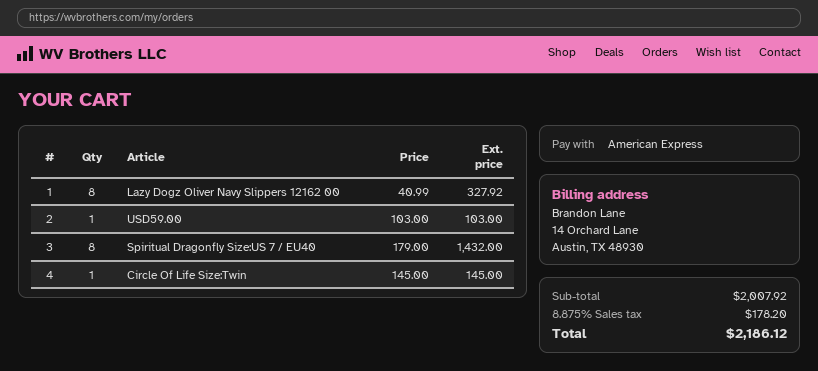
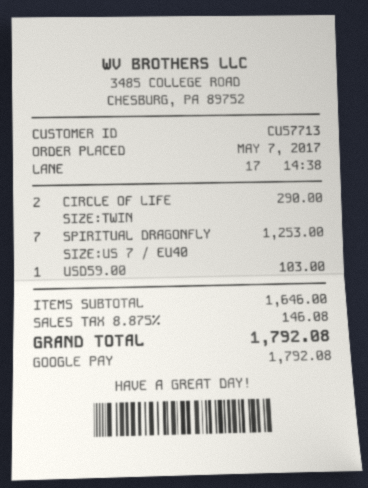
payment method: American Express -> Google Pay
Lazy Dogz Oliver Navy Slippers 12162 00: 8 for 327.92 -> none
Spiritual Dragonfly Size:US 7 / EU40: 8 for 1432.00 -> 7 for 1253.00
Circle Of Life Size:Twin: 1 for 145.00 -> 2 for 290.00
subtotal: 2007.92 -> 1646.00
tax: 8.875% = 178.20 -> 8.875% = 146.08
total: 2186.12 -> 1792.08

